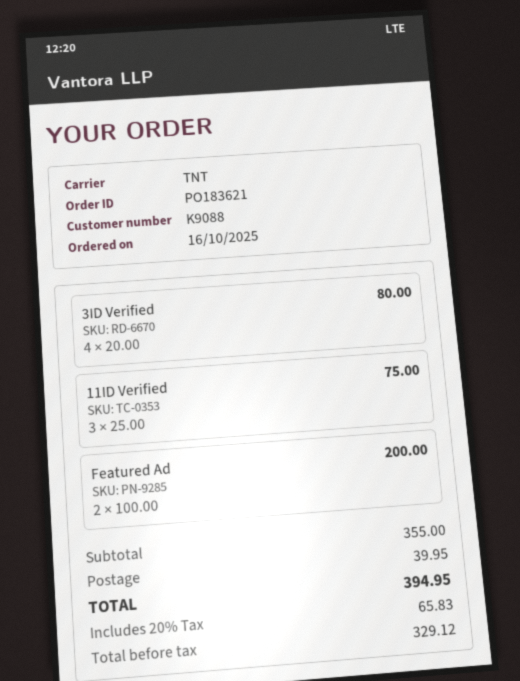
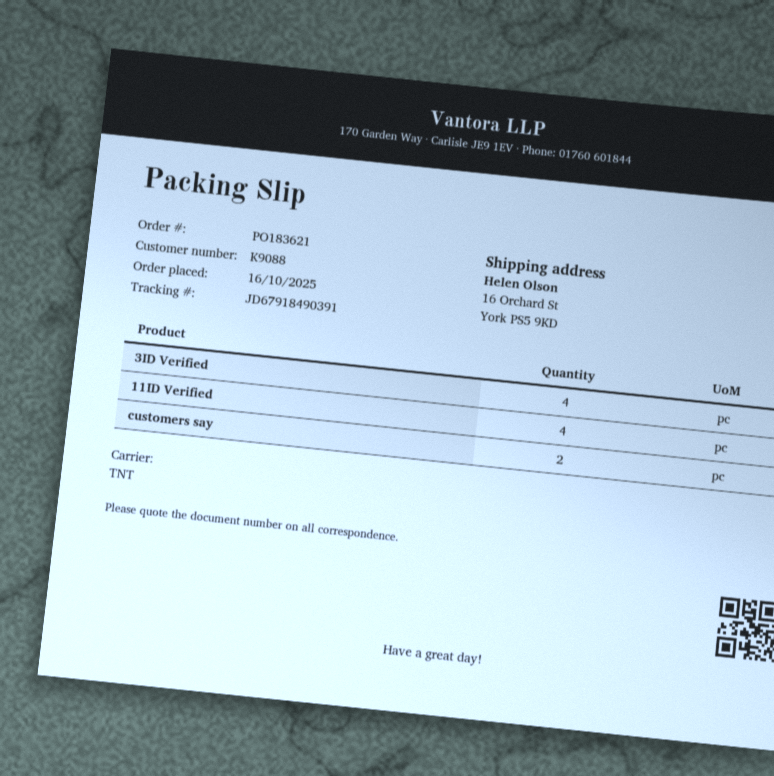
11ID Verified: 3 -> 4
Featured Ad: 2 -> none
customers say: none -> 2

